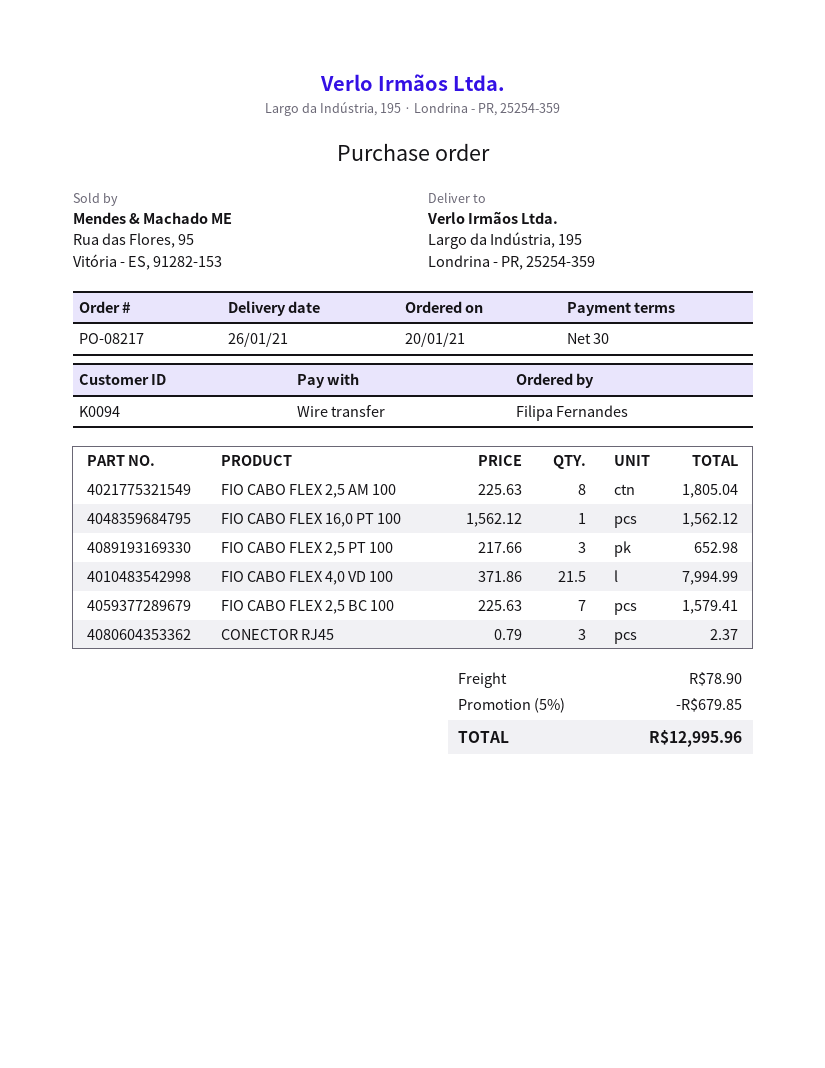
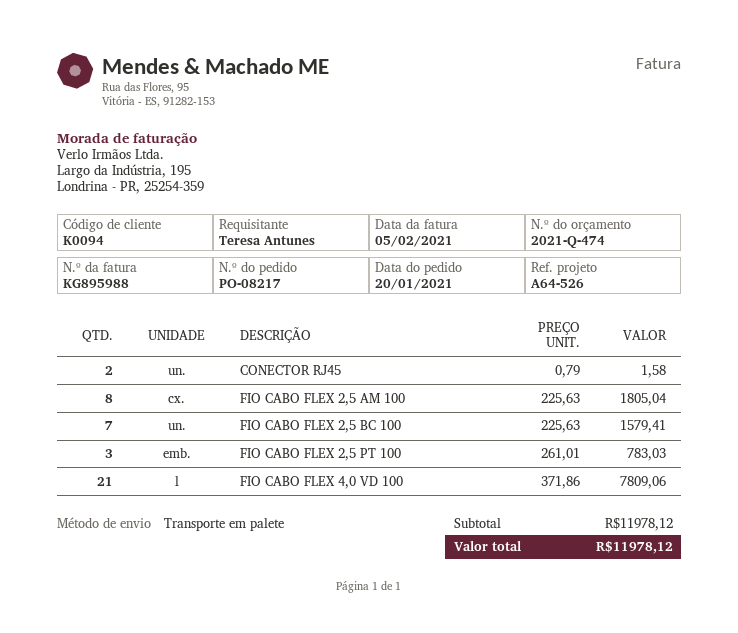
ordered by: Filipa Fernandes -> Teresa Antunes
FIO CABO FLEX 16,0 PT 100: 1 x 1562.12 = 1562.12 -> none
FIO CABO FLEX 2,5 PT 100: 3 x 217.66 = 652.98 -> 3 x 261.01 = 783.03
FIO CABO FLEX 4,0 VD 100: 21.5 x 371.86 = 7994.99 -> 21 x 371.86 = 7809.06
CONECTOR RJ45: 3 x 0.79 = 2.37 -> 2 x 0.79 = 1.58
discount: 5% = 679.85 -> none
shipping: 78.90 -> none
total: 12995.96 -> 11978.12

